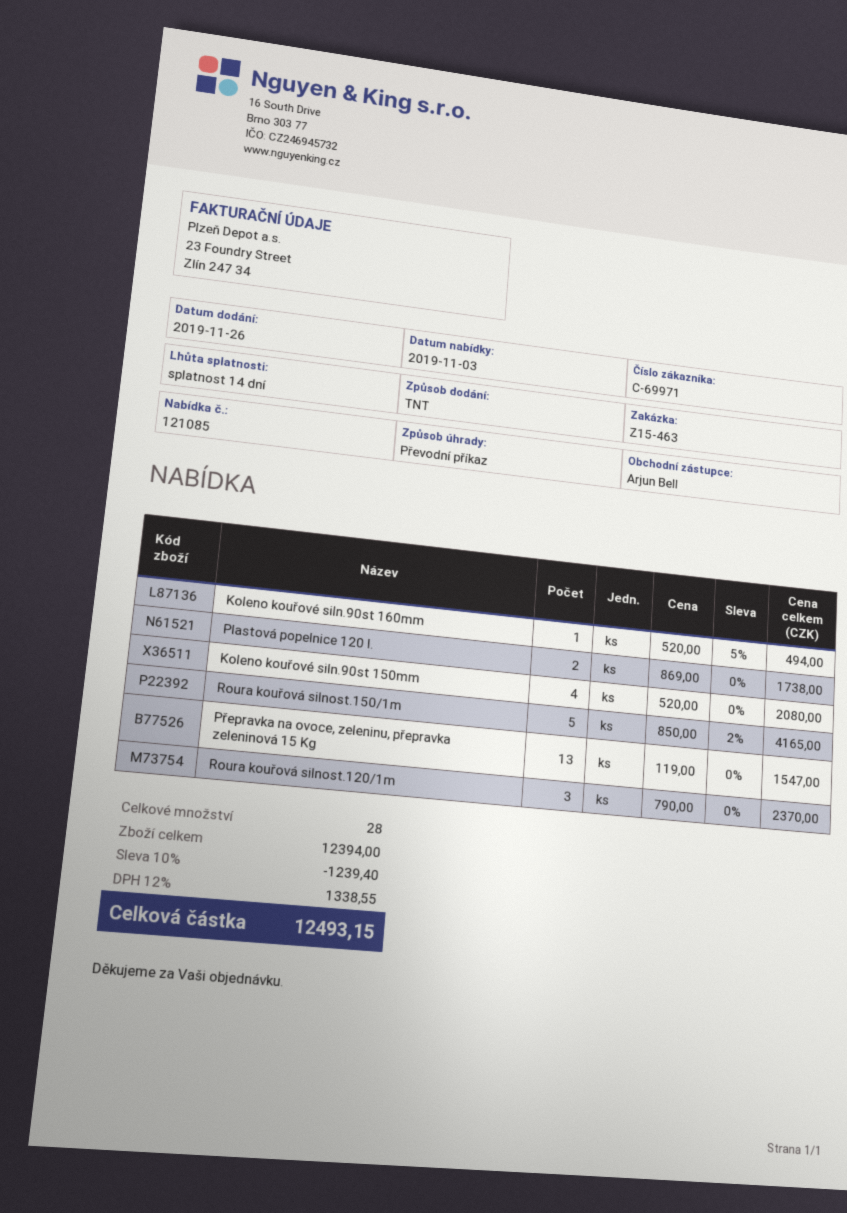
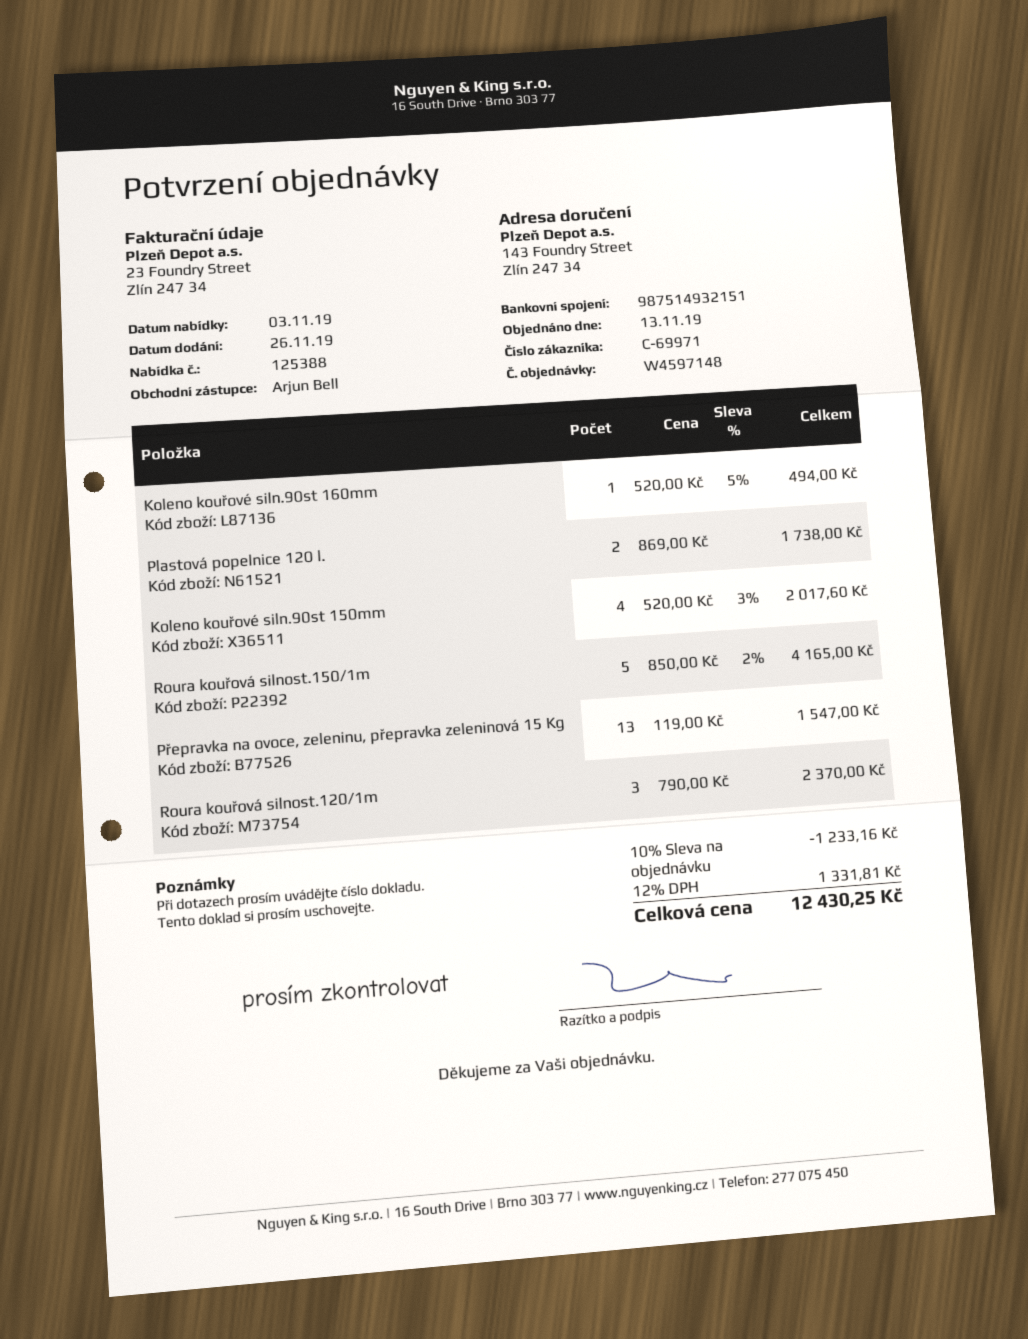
quote number: 121085 -> 125388
Koleno kouřové siln.90st 150mm: 4 x 520.00 = 2080.00 -> 4 x 520.00 - 3% = 2017.60
discount: 10% = 1239.40 -> 10% = 1233.16
tax: 12% = 1338.55 -> 12% = 1331.81
total: 12493.15 -> 12430.25

